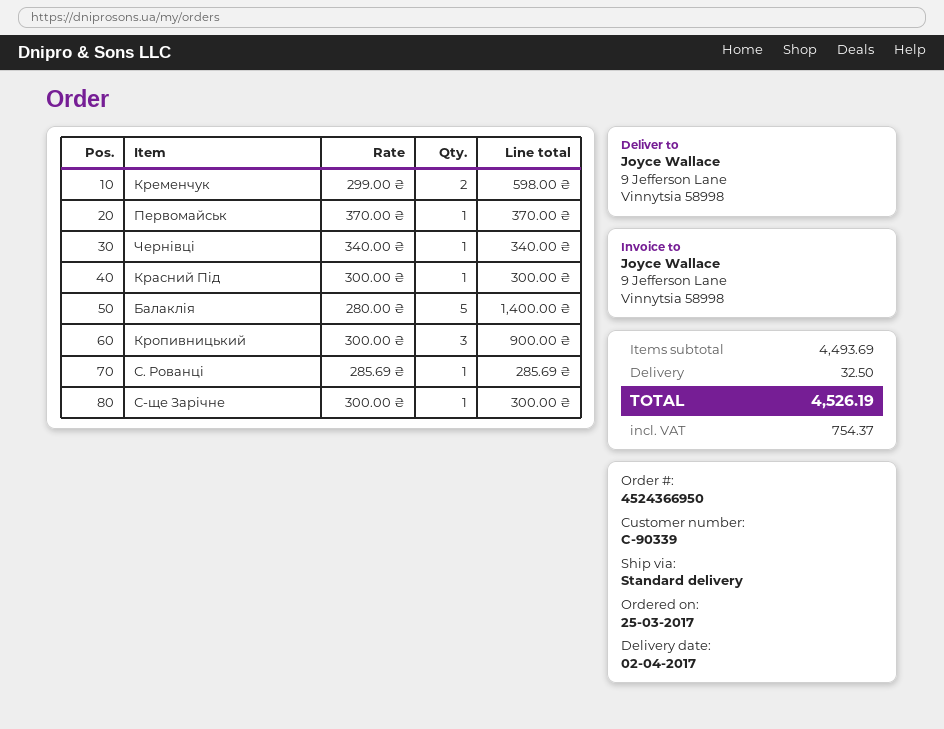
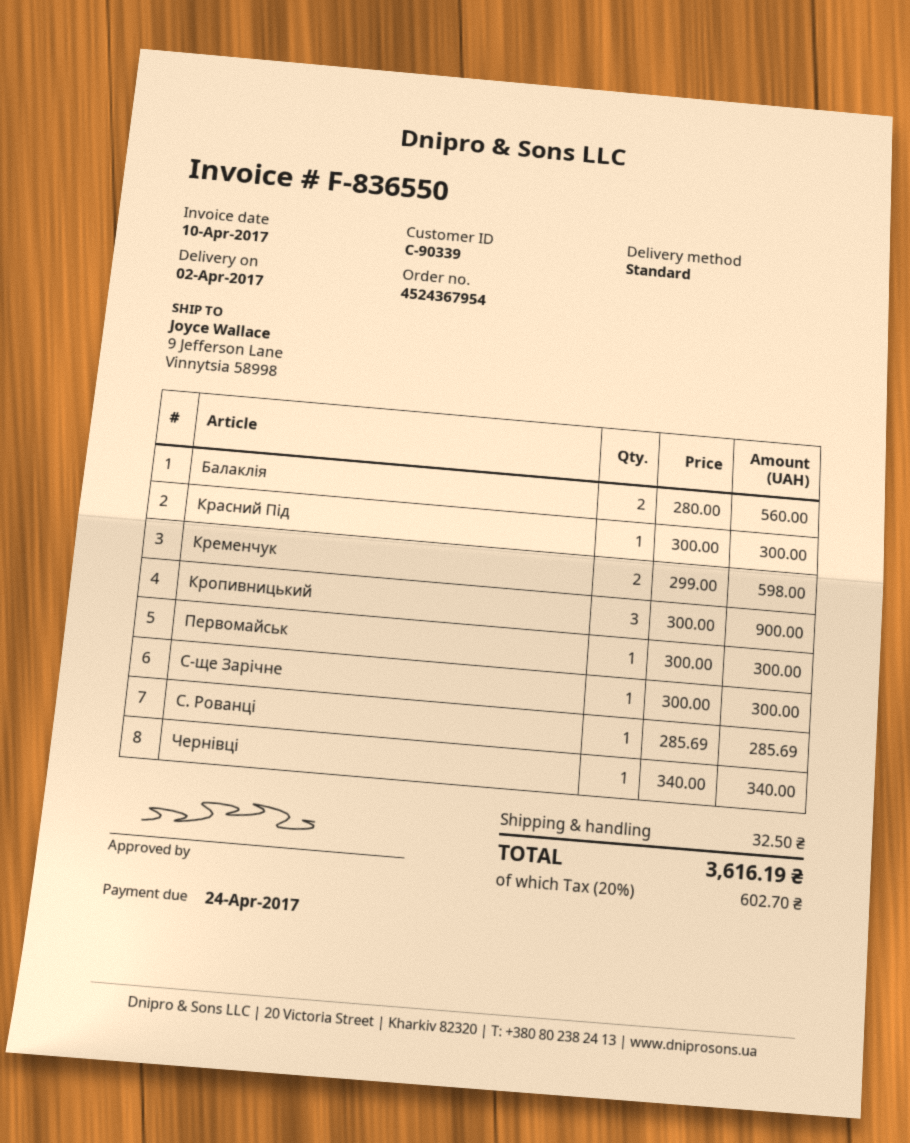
order number: 4524366950 -> 4524367954
Первомайськ: 1 x 370.00 = 370.00 -> 1 x 300.00 = 300.00
Балаклія: 5 x 280.00 = 1400.00 -> 2 x 280.00 = 560.00
tax: 754.37 -> 602.70
total: 4526.19 -> 3616.19

